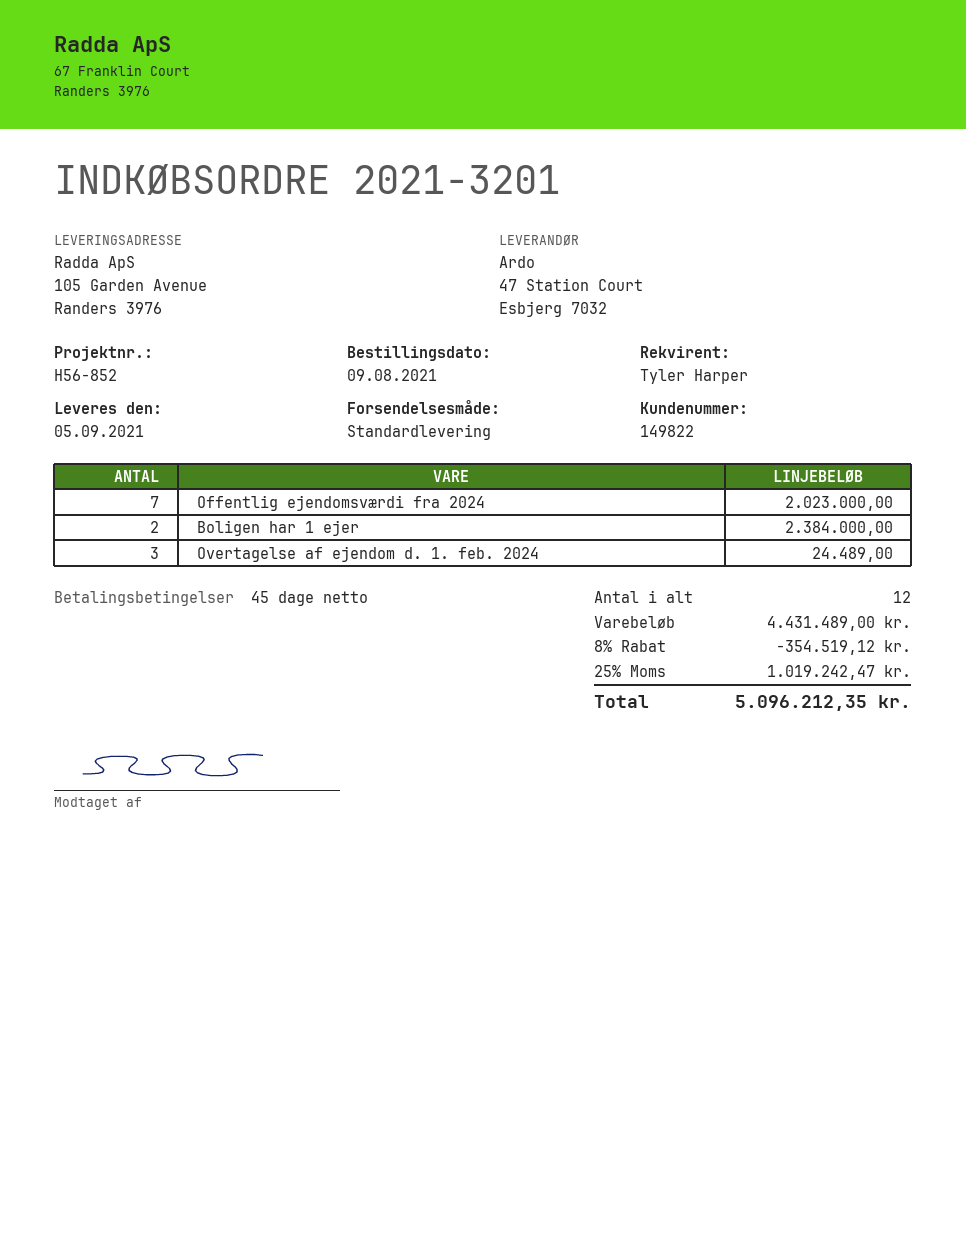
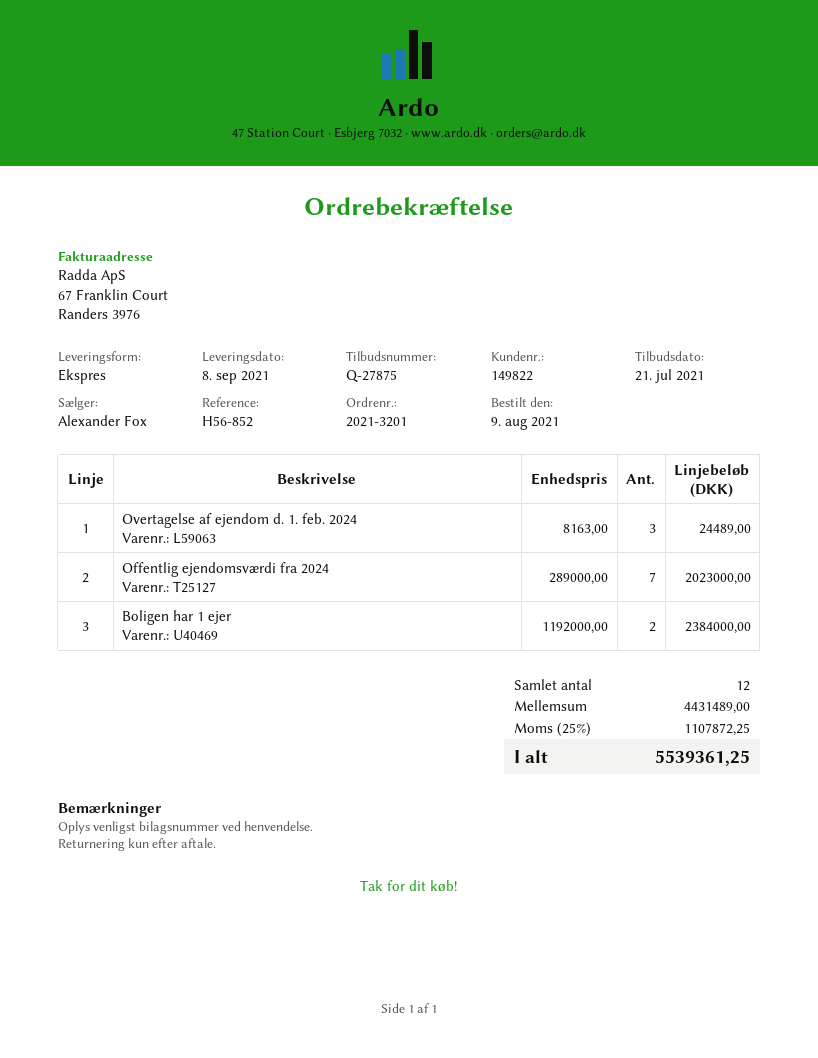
delivery date: 2021-09-05 -> 2021-09-08
shipping method: standard -> express
discount: 8% = 354519.12 -> none
tax: 25% = 1019242.47 -> 25% = 1107872.25
total: 5096212.35 -> 5539361.25

